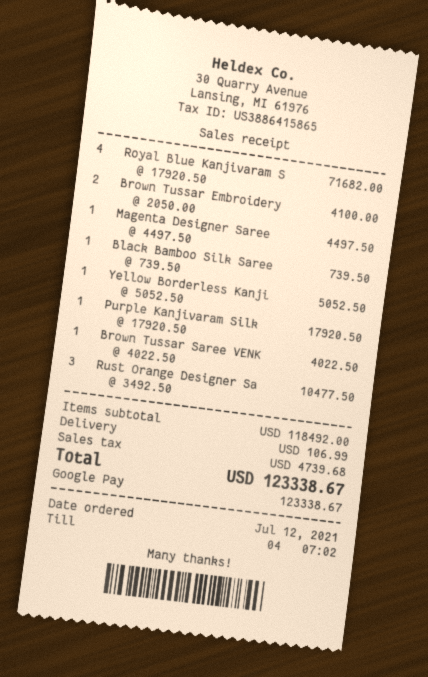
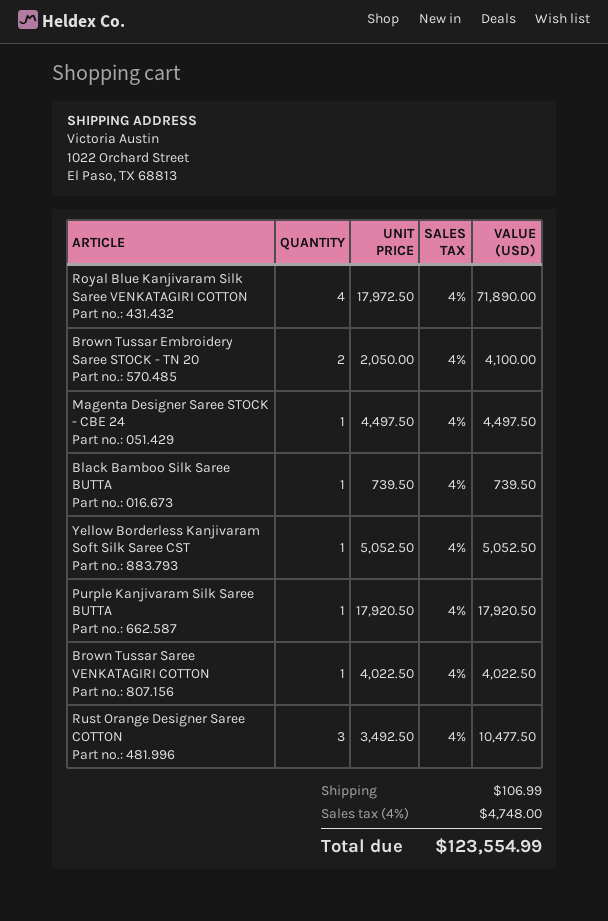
Royal Blue Kanjivaram S: 4 x 17920.50 = 71682.00 -> 4 x 17972.50 = 71890.00
tax: 4739.68 -> 4748.00
total: 123338.67 -> 123554.99

